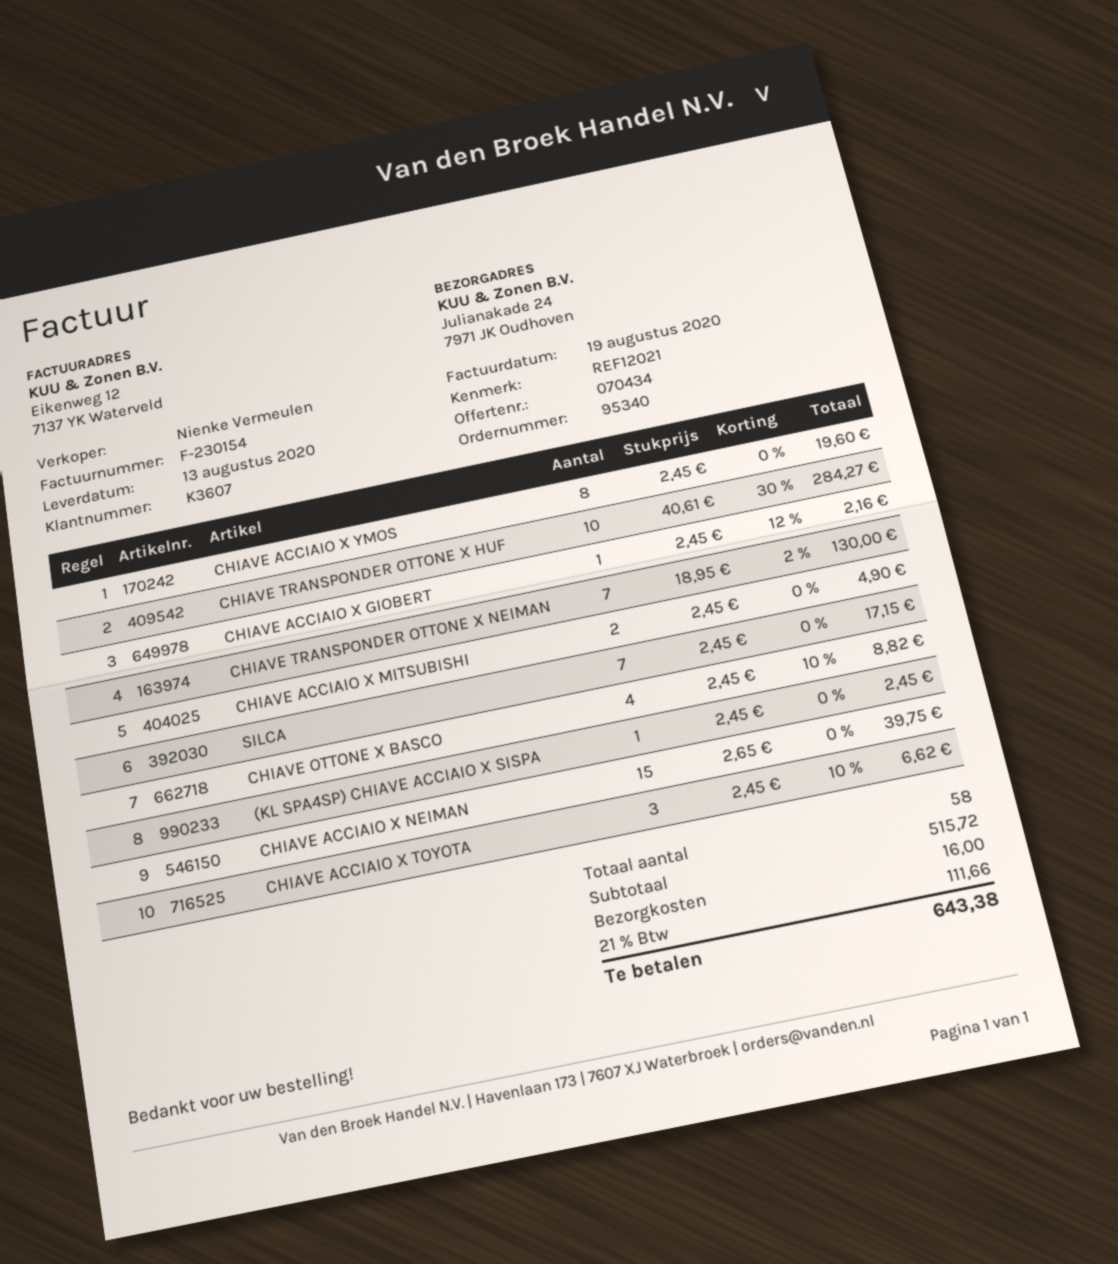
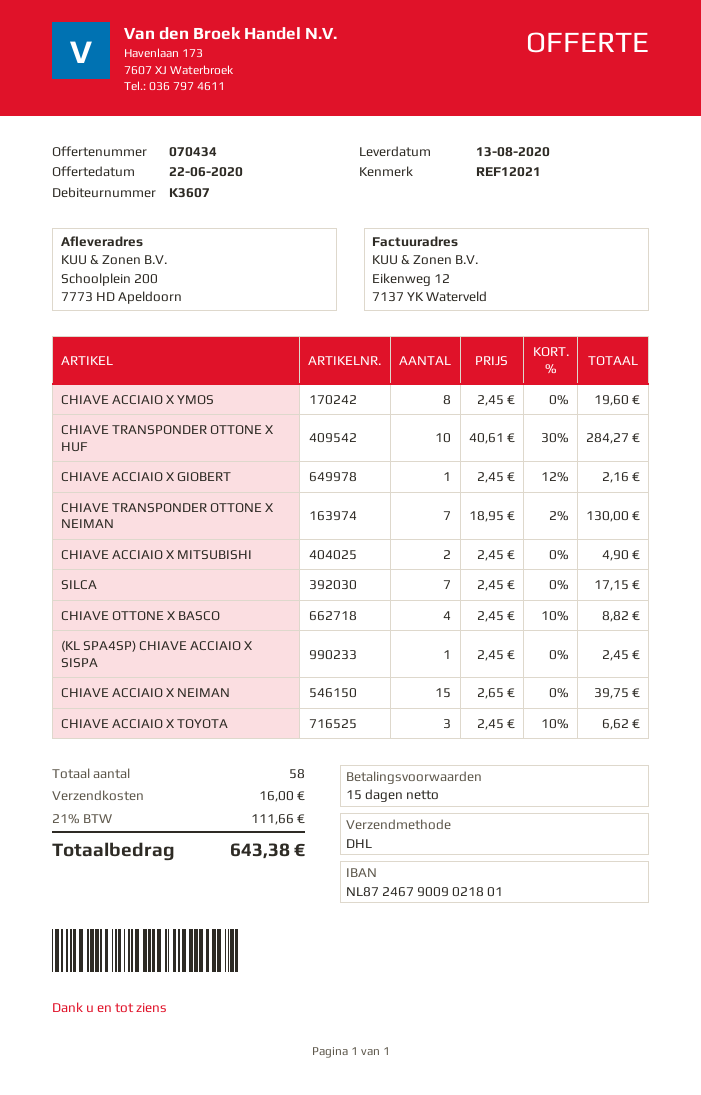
ship to: Julianakade 24, 7971 JK Oudhoven -> Schoolplein 200, 7773 HD Apeldoorn

